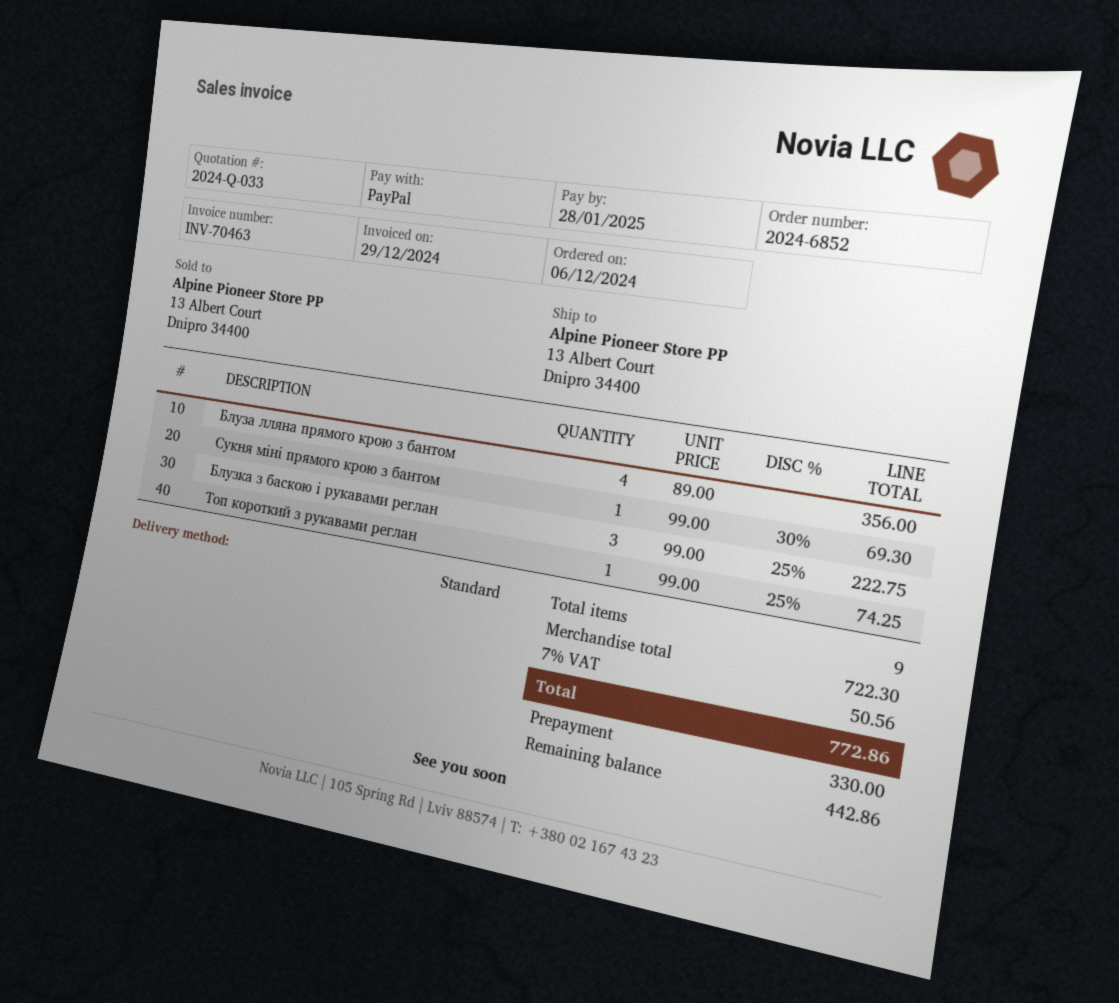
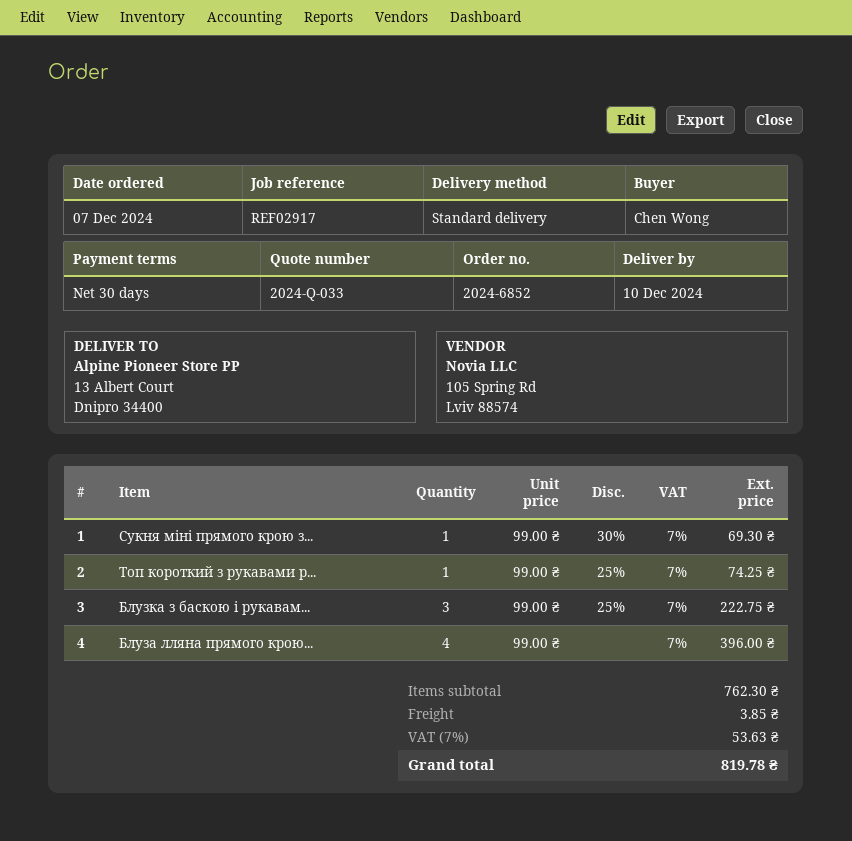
order date: 2024-12-06 -> 2024-12-07
Блуза лляна прямого крою з бантом: 4 x 89.00 = 356.00 -> 4 x 99.00 = 396.00
subtotal: 722.30 -> 762.30
shipping: none -> 3.85
tax: 7% = 50.56 -> 7% = 53.63
total: 772.86 -> 819.78

